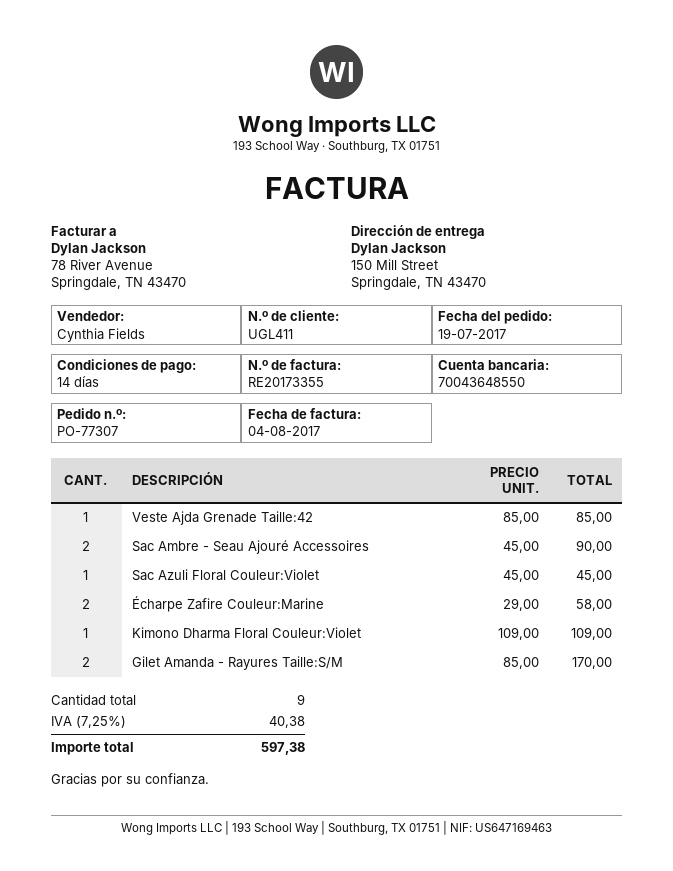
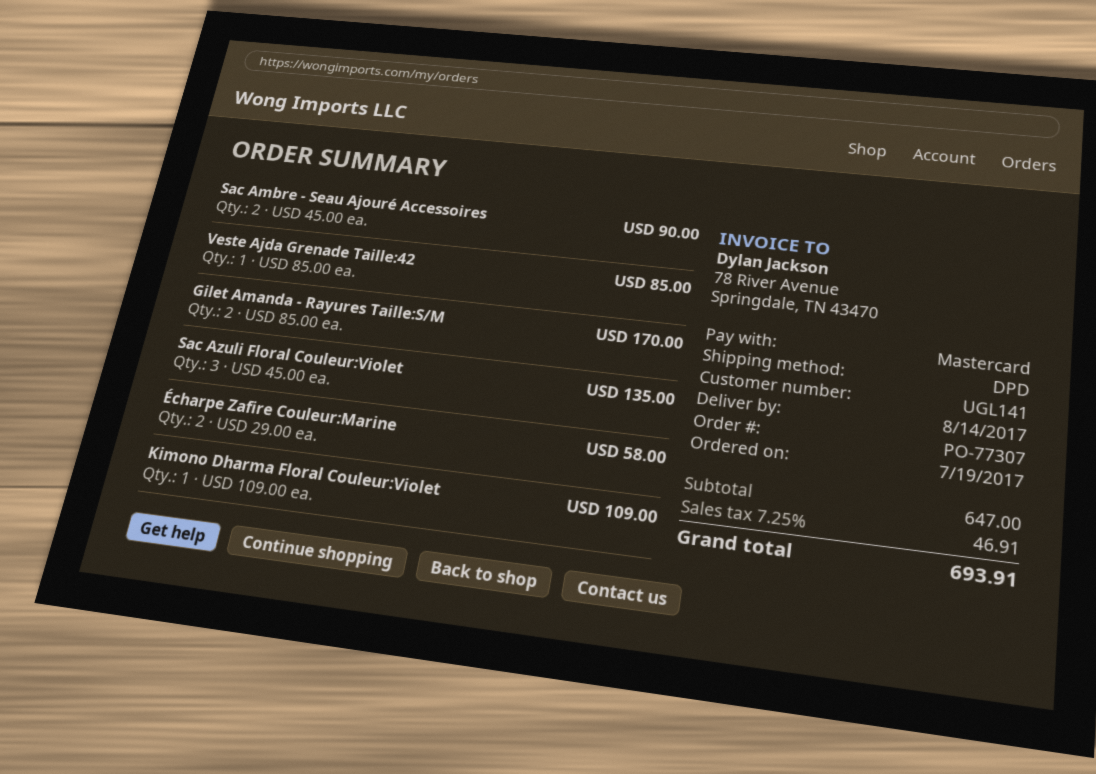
customer number: UGL411 -> UGL141
Sac Azuli Floral Couleur:Violet: 1 x 45.00 = 45.00 -> 3 x 45.00 = 135.00
tax: 7.25% = 40.38 -> 7.25% = 46.91
total: 597.38 -> 693.91

